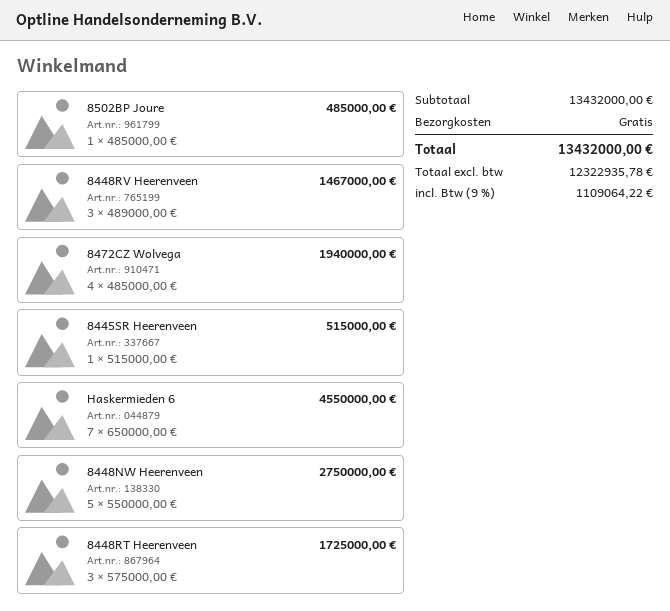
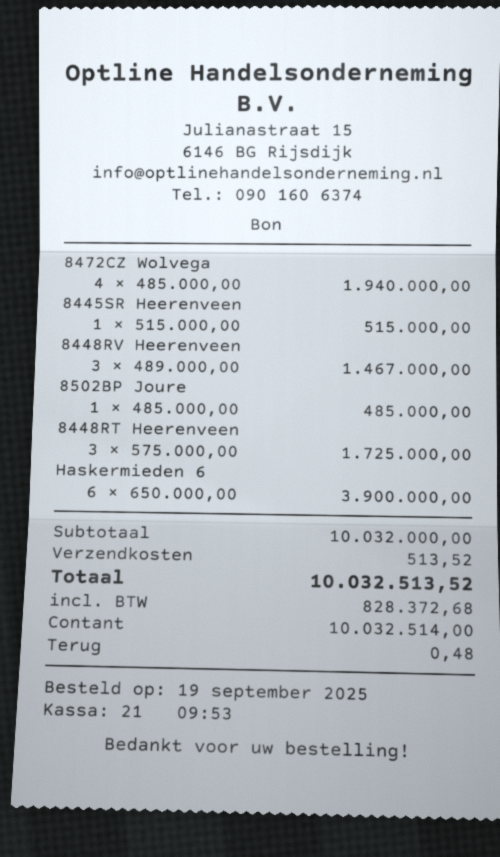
Haskermieden 6: 7 x 650000.00 = 4550000.00 -> 6 x 650000.00 = 3900000.00
8448NW Heerenveen: 5 x 550000.00 = 2750000.00 -> none
subtotal: 13432000.00 -> 10032000.00
shipping: 0.00 -> 513.52
tax: 1109064.22 -> 828372.68
total: 13432000.00 -> 10032513.52

